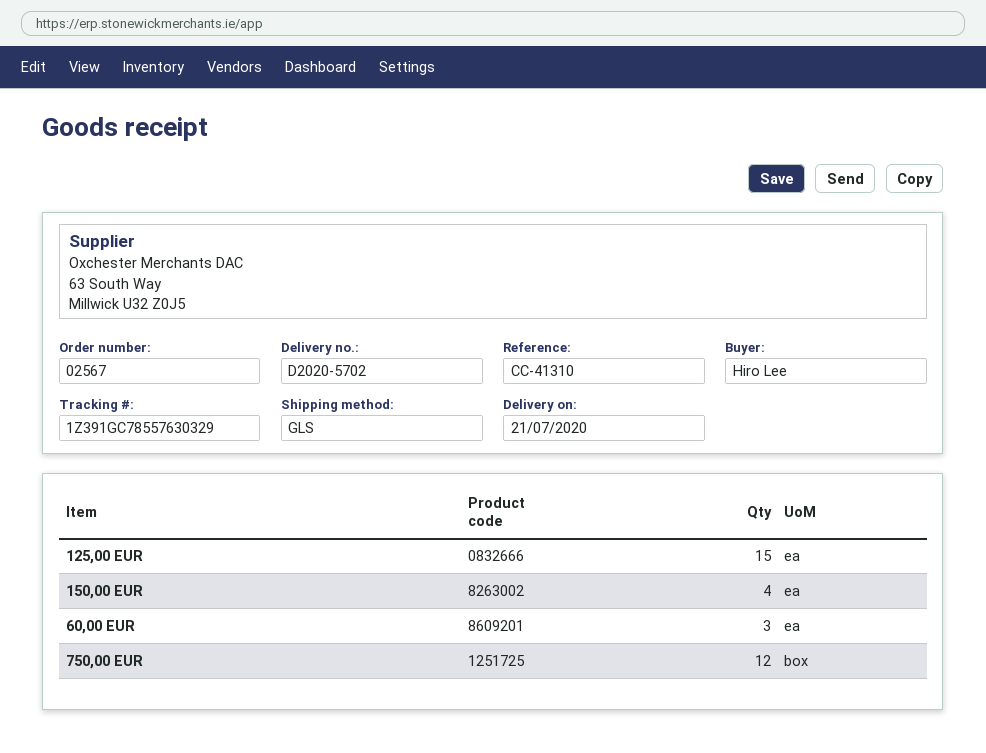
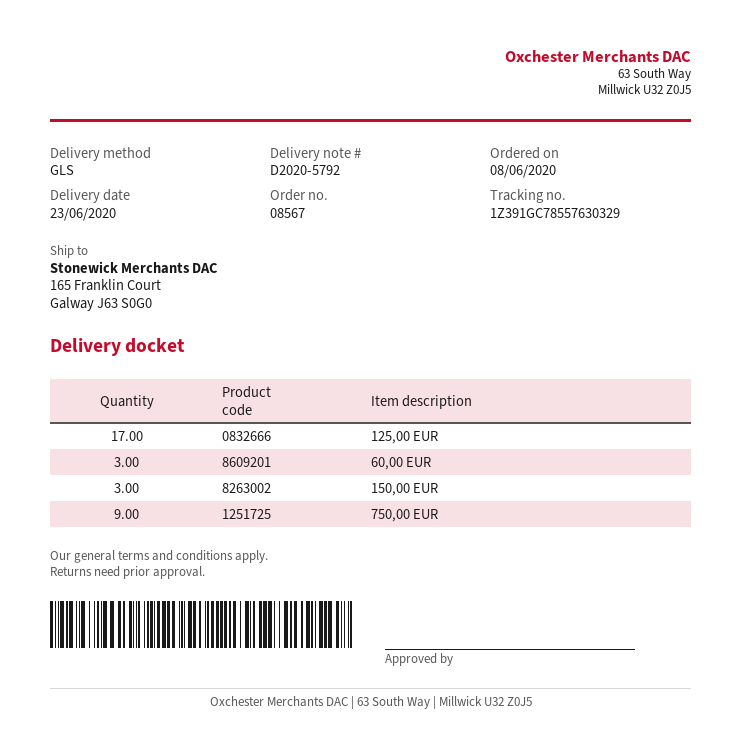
order number: 02567 -> 08567
delivery note number: D2020-5702 -> D2020-5792
delivery date: 2020-07-21 -> 2020-06-23
125,00 EUR: 15 -> 17
150,00 EUR: 4 -> 3
750,00 EUR: 12 -> 9

